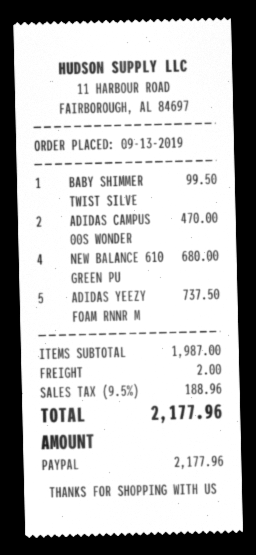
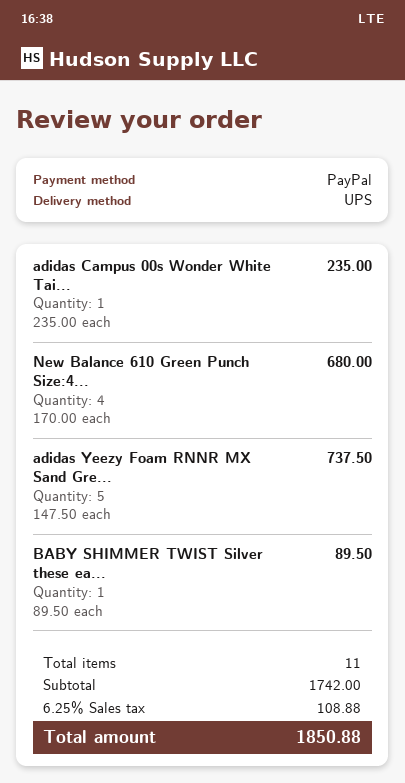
BABY SHIMMER TWIST SILVE: 1 for 99.50 -> 1 for 89.50
ADIDAS CAMPUS 00S WONDER: 2 for 470.00 -> 1 for 235.00
subtotal: 1987.00 -> 1742.00
shipping: 2.00 -> none
tax: 9.5% = 188.96 -> 6.25% = 108.88
total: 2177.96 -> 1850.88

